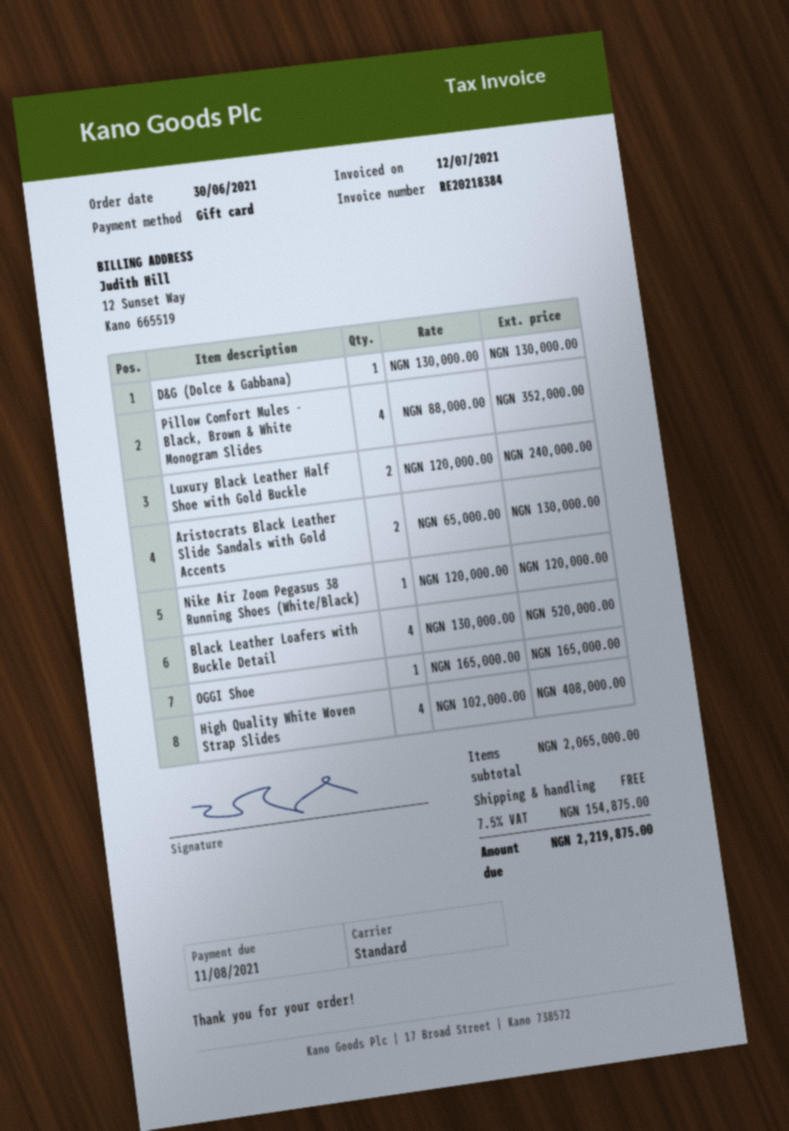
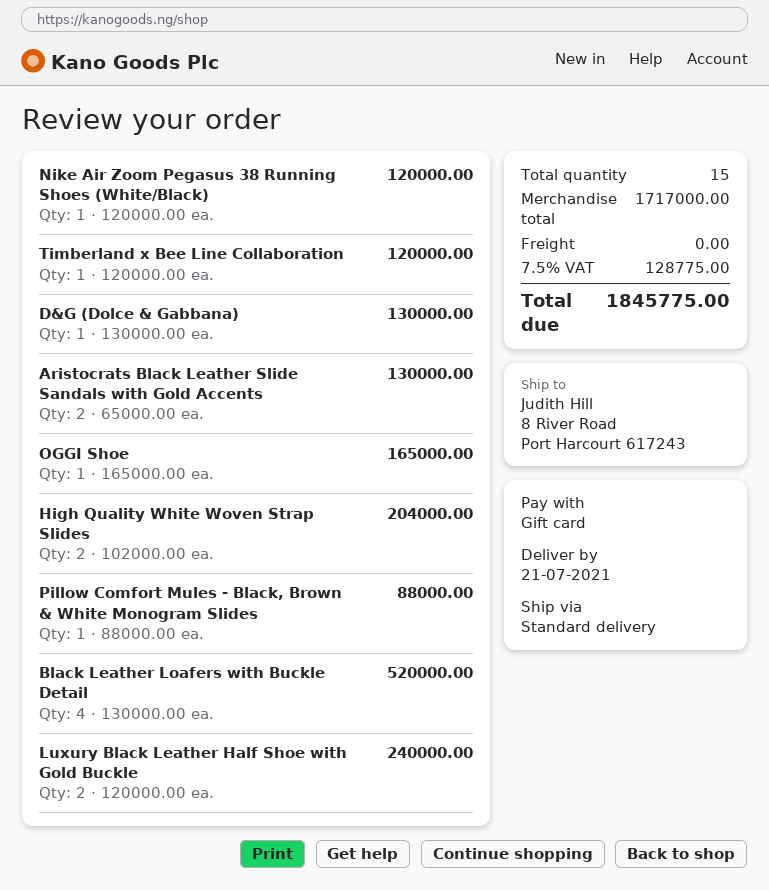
Pillow Comfort Mules - Black, Brown & White Monogram Slides: 4 x 88000.00 = 352000.00 -> 1 x 88000.00 = 88000.00
High Quality White Woven Strap Slides: 4 x 102000.00 = 408000.00 -> 2 x 102000.00 = 204000.00
Timberland x Bee Line Collaboration: none -> 1 x 120000.00 = 120000.00
subtotal: 2065000.00 -> 1717000.00
tax: 7.5% = 154875.00 -> 7.5% = 128775.00
total: 2219875.00 -> 1845775.00

